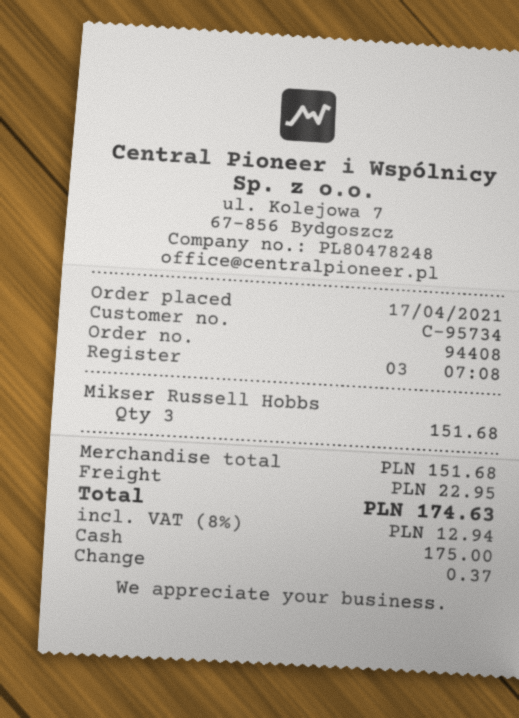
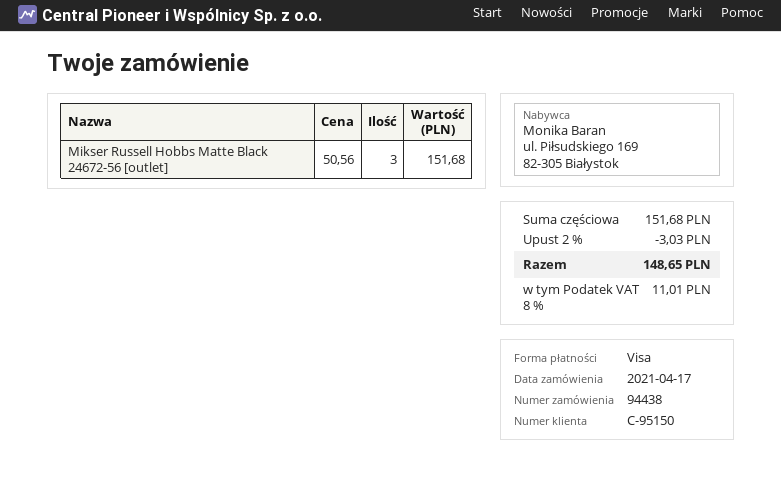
order number: 94408 -> 94438
customer number: C-95734 -> C-95150
payment method: cash -> Visa
discount: none -> 2% = 3.03
shipping: 22.95 -> none
tax: 8% = 12.94 -> 8% = 11.01
total: 174.63 -> 148.65

